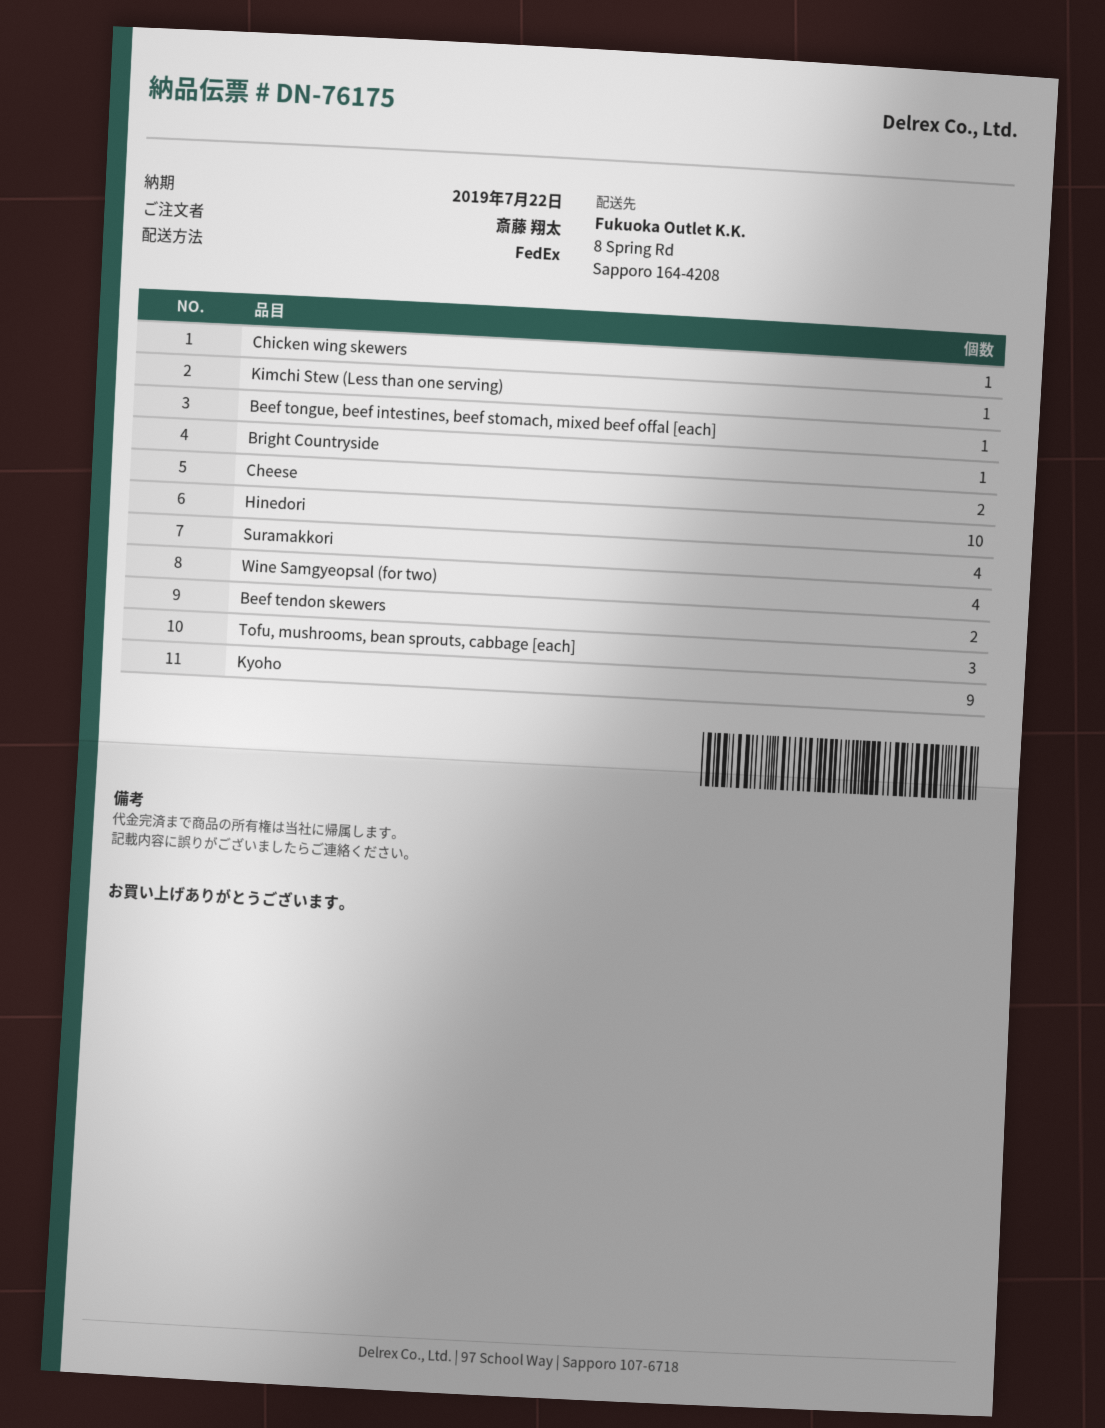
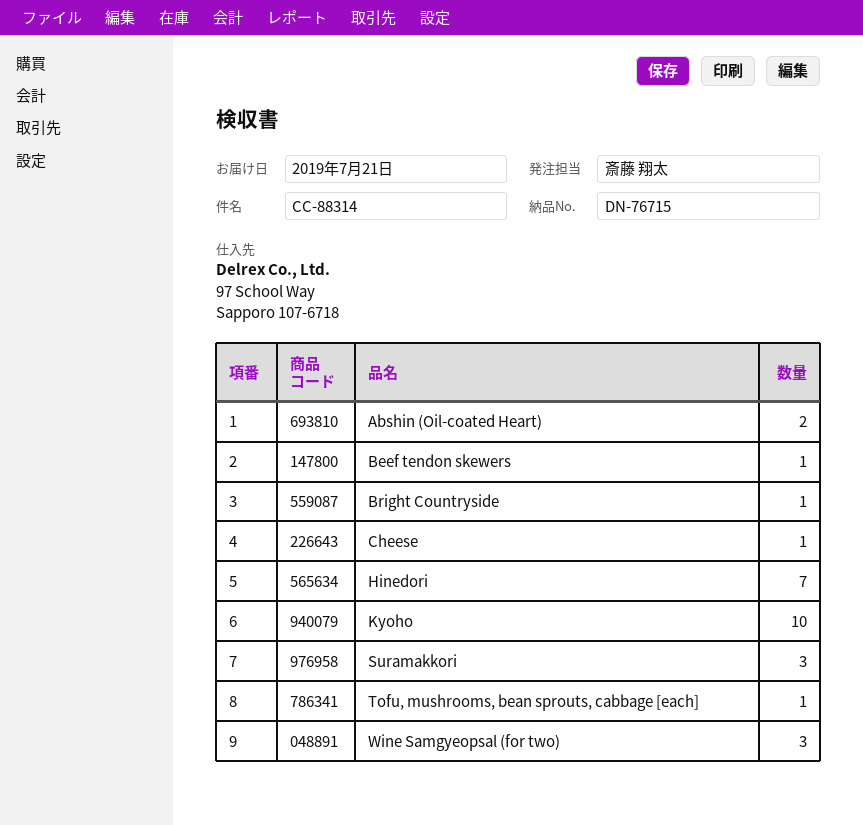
delivery note number: DN-76175 -> DN-76715
delivery date: 2019-07-22 -> 2019-07-21
Chicken wing skewers: 1 -> none
Kimchi Stew (Less than one serving): 1 -> none
Beef tongue, beef intestines, beef stomach, mixed beef offal [each]: 1 -> none
Cheese: 2 -> 1
Hinedori: 10 -> 7
Suramakkori: 4 -> 3
Wine Samgyeopsal (for two): 4 -> 3
Beef tendon skewers: 2 -> 1
Tofu, mushrooms, bean sprouts, cabbage [each]: 3 -> 1
Kyoho: 9 -> 10
Abshin (Oil-coated Heart): none -> 2

